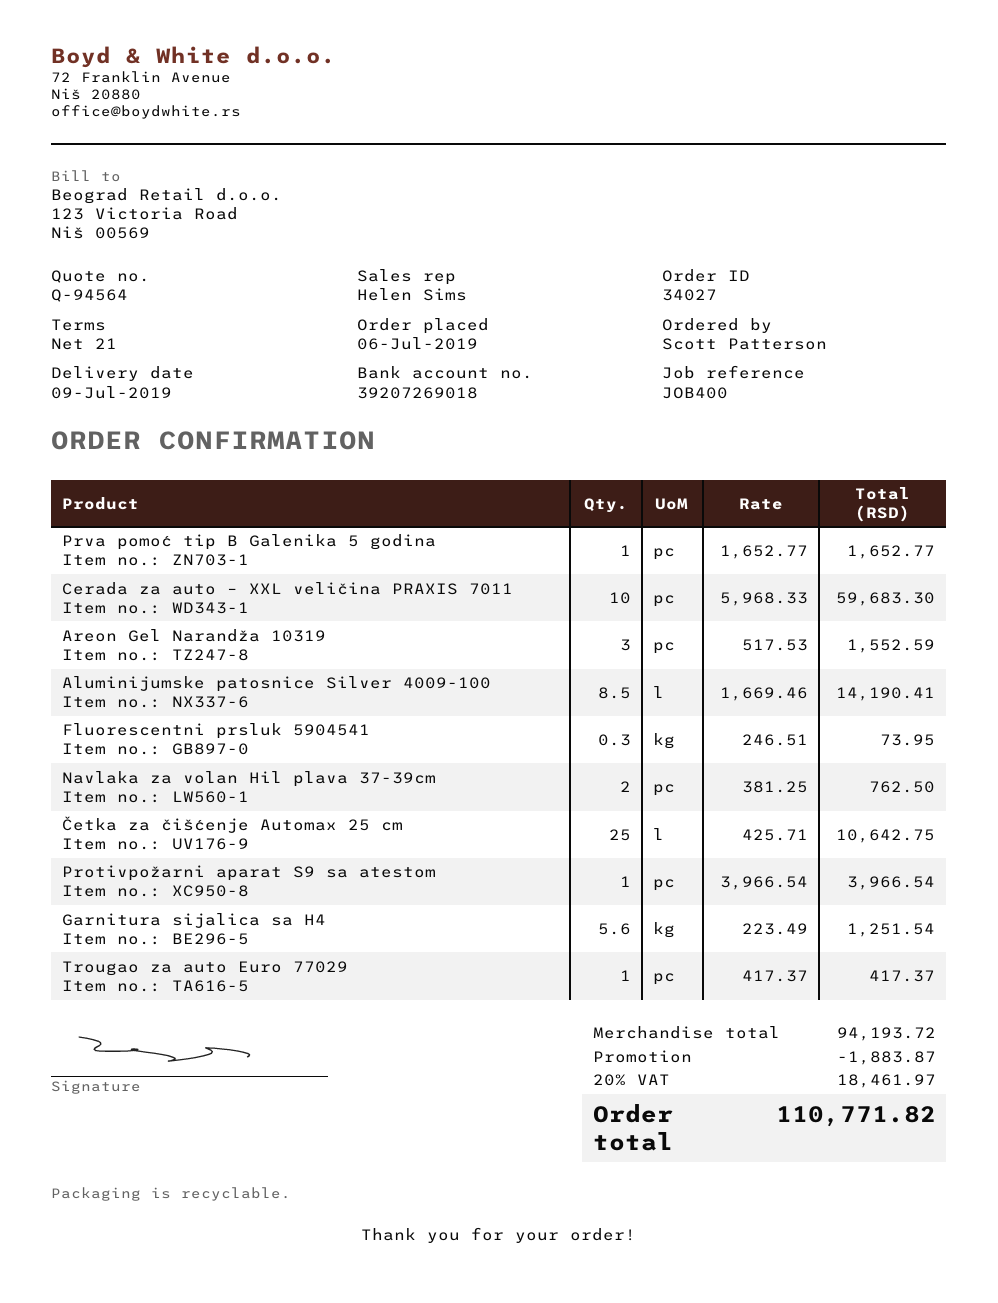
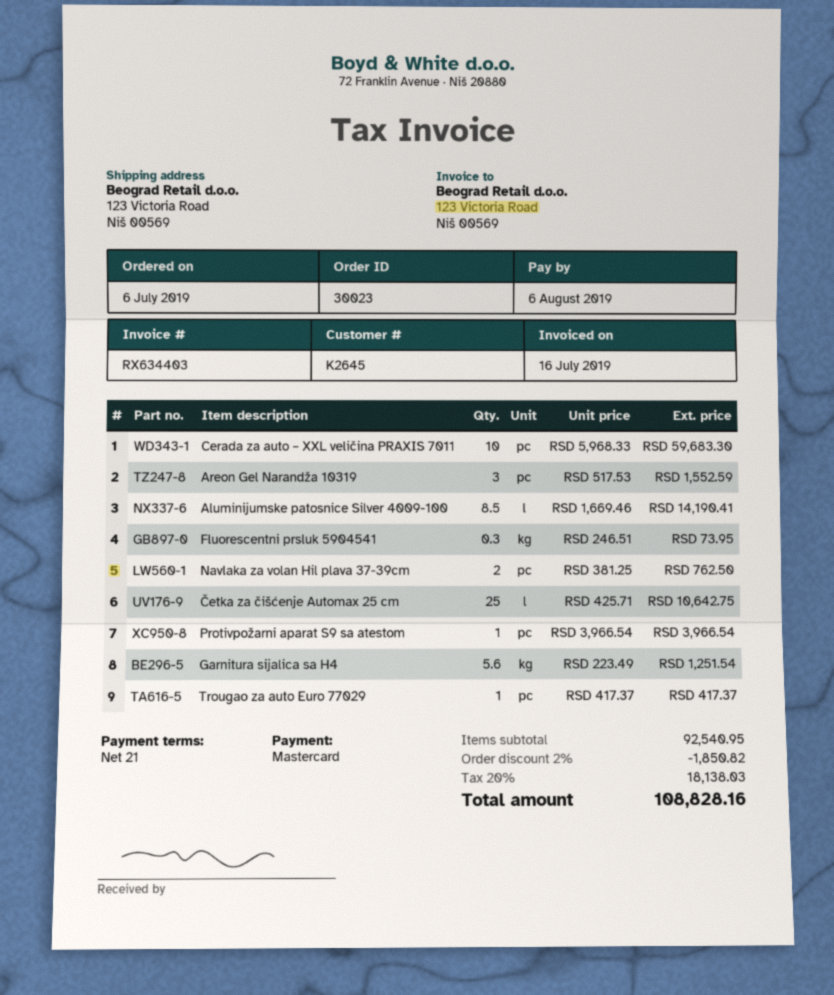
order number: 34027 -> 30023
Prva pomoć tip B Galenika 5 godina: 1 x 1652.77 = 1652.77 -> none
subtotal: 94193.72 -> 92540.95
discount: 1883.87 -> 1850.82
tax: 20% = 18461.97 -> 20% = 18138.03
total: 110771.82 -> 108828.16

